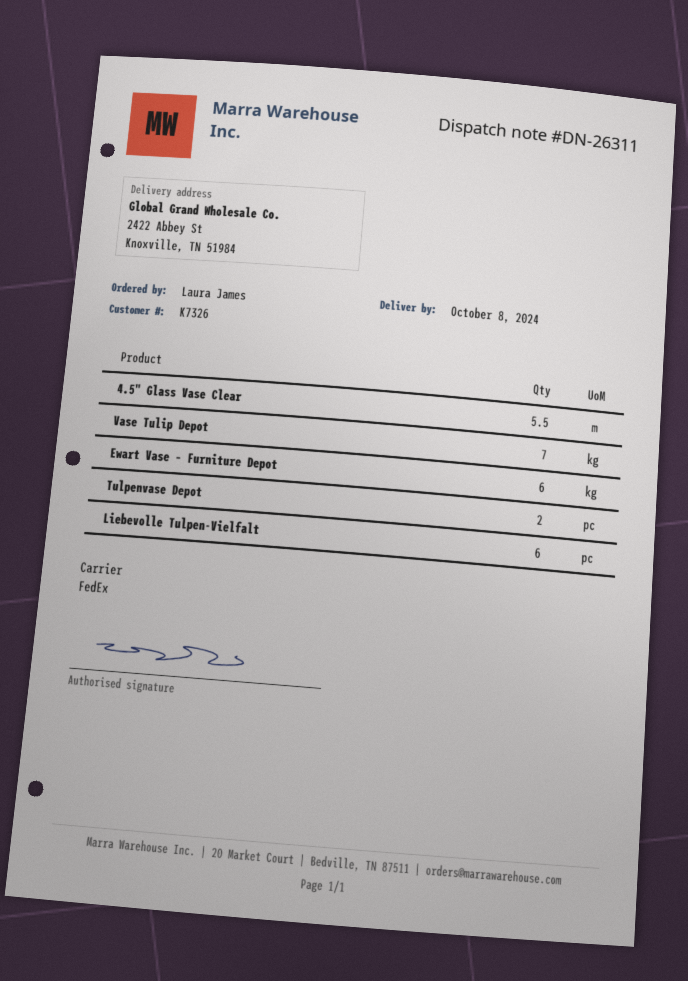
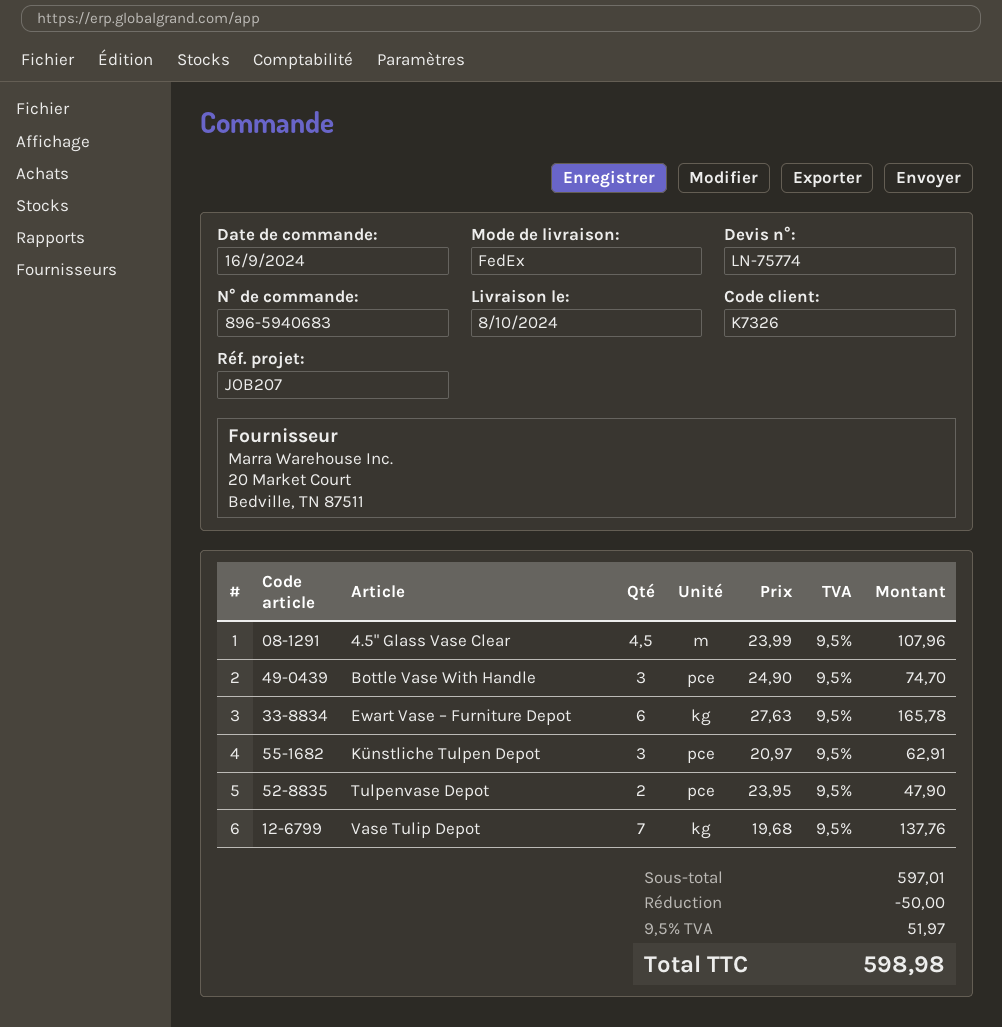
4.5" Glass Vase Clear: 5.5 -> 4.5
Liebevolle Tulpen-Vielfalt: 6 -> none
Bottle Vase With Handle: none -> 3
Künstliche Tulpen Depot: none -> 3

